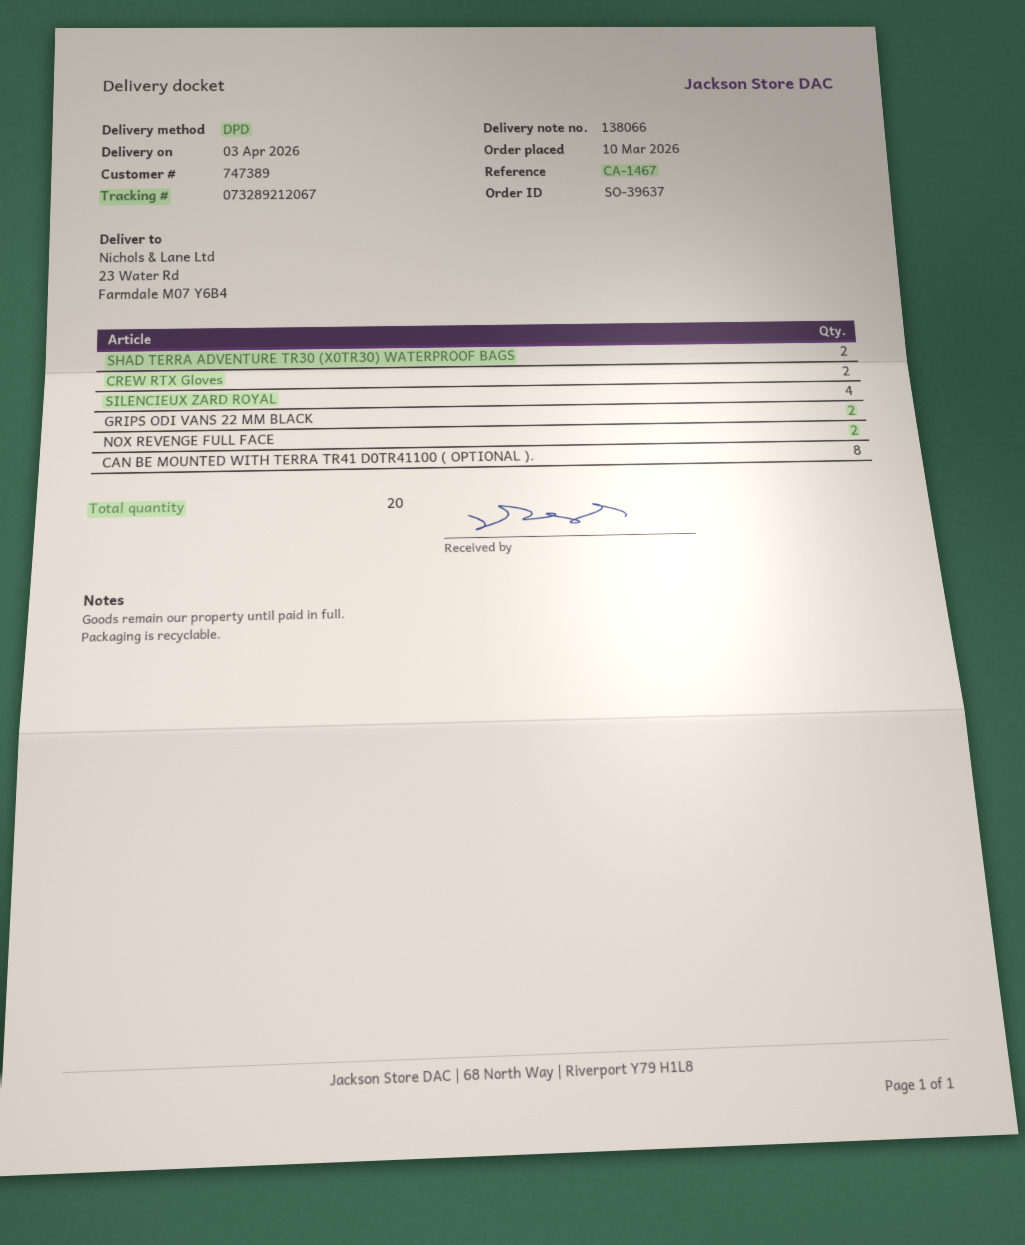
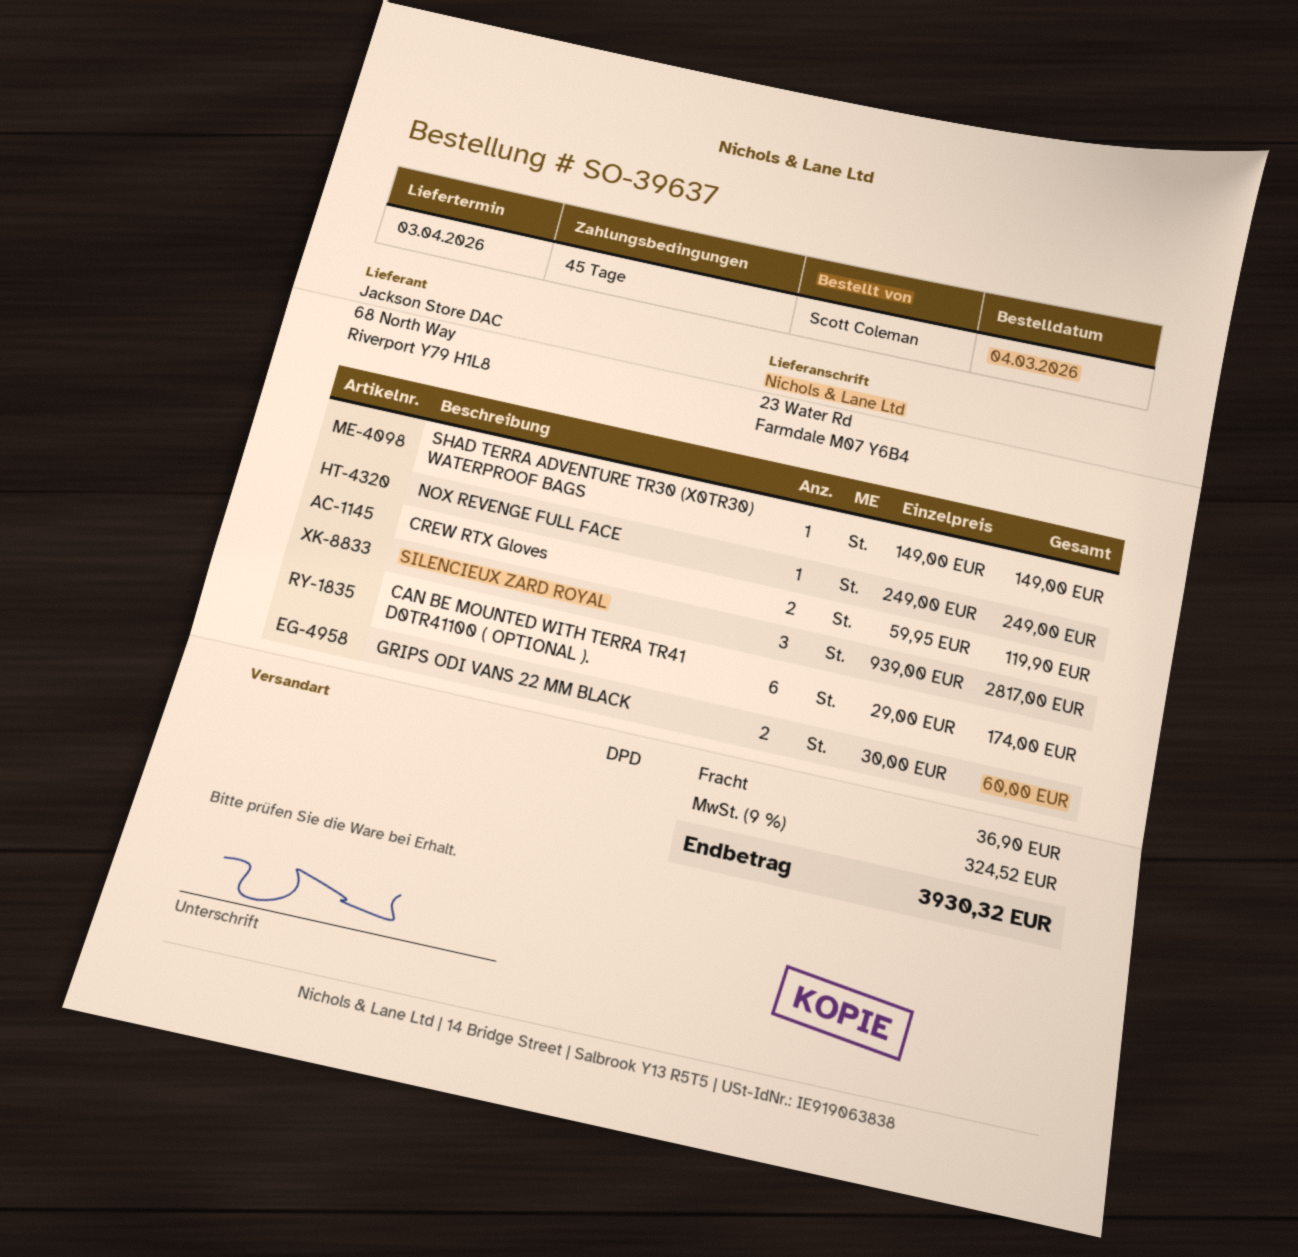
order date: 2026-03-10 -> 2026-03-04
SHAD TERRA ADVENTURE TR30 (X0TR30) WATERPROOF BAGS: 2 -> 1
SILENCIEUX ZARD ROYAL: 4 -> 3
NOX REVENGE FULL FACE: 2 -> 1
CAN BE MOUNTED WITH TERRA TR41 D0TR41100 ( OPTIONAL ).: 8 -> 6

